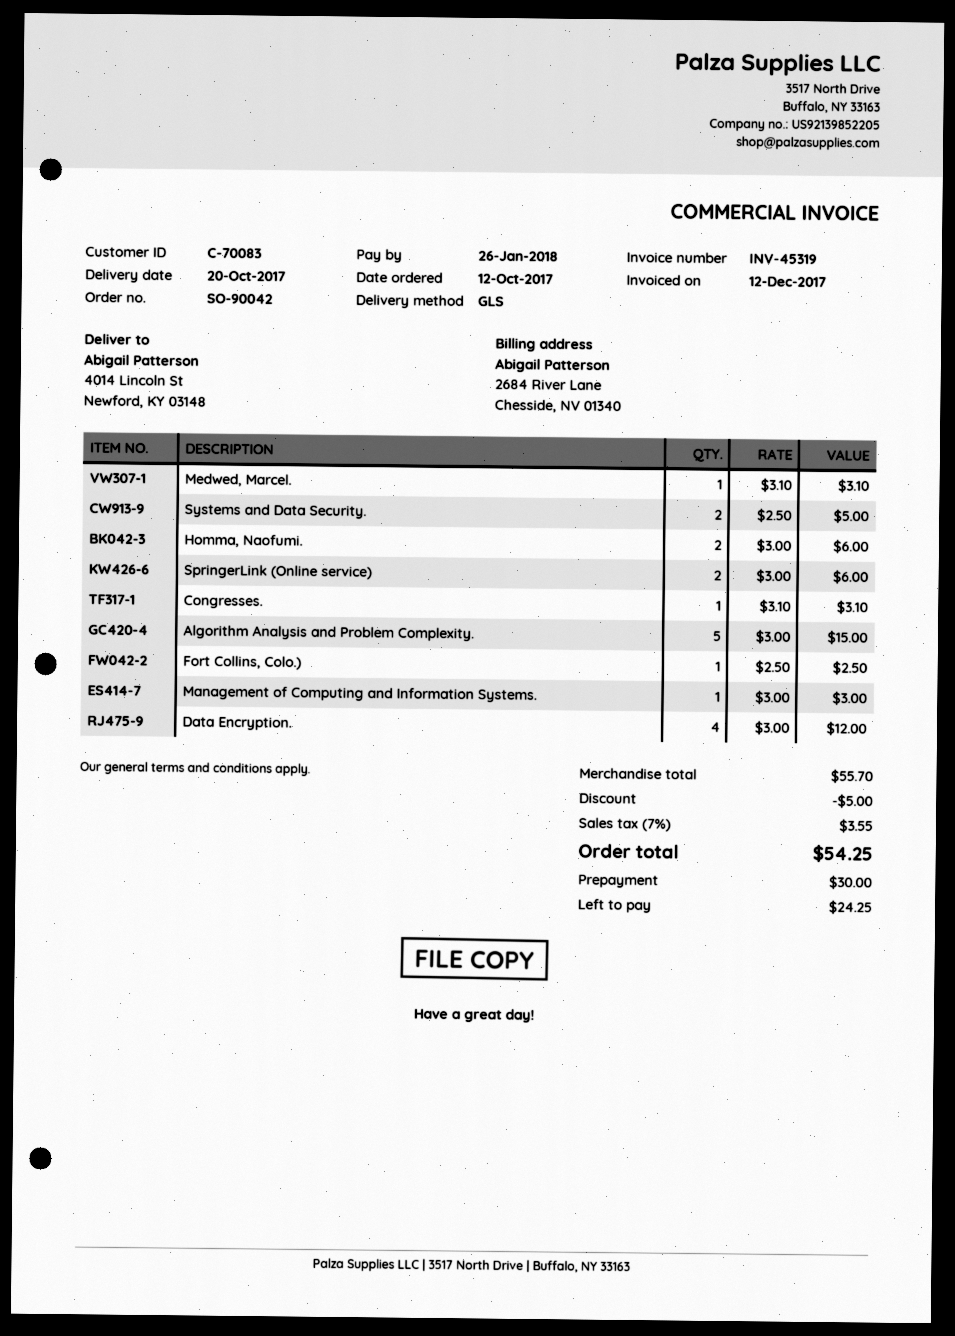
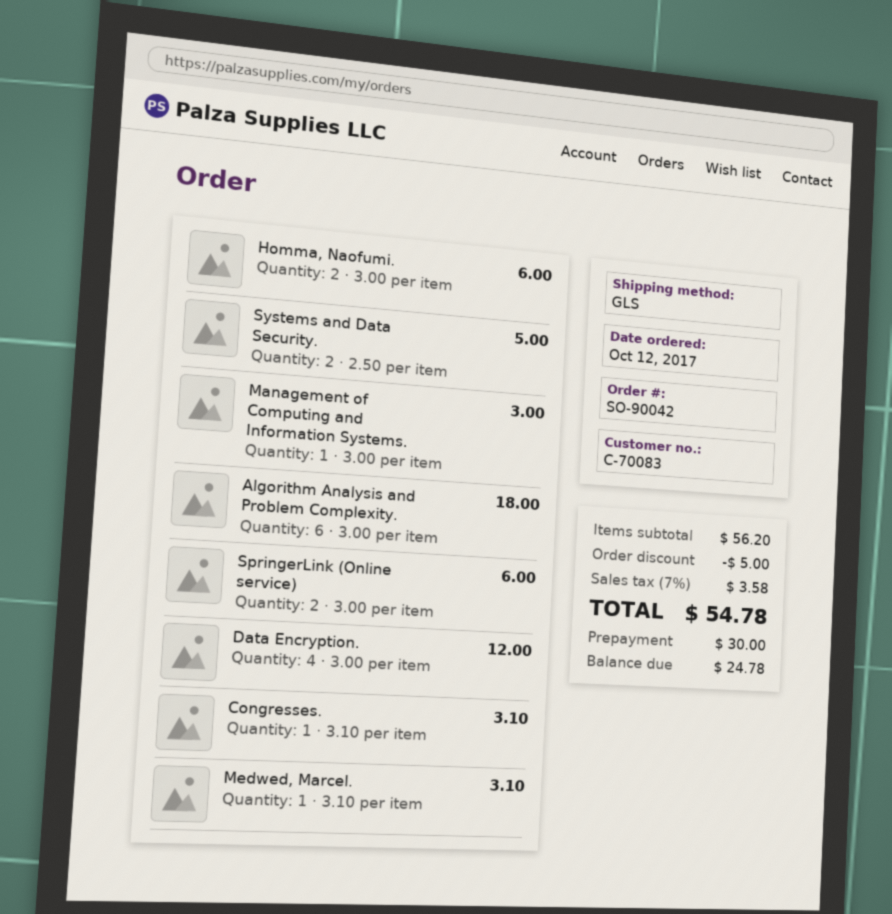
Algorithm Analysis and Problem Complexity.: 5 x 3.00 = 15.00 -> 6 x 3.00 = 18.00
Fort Collins, Colo.): 1 x 2.50 = 2.50 -> none
subtotal: 55.70 -> 56.20
tax: 7% = 3.55 -> 7% = 3.58
total: 54.25 -> 54.78
balance: 24.25 -> 24.78

